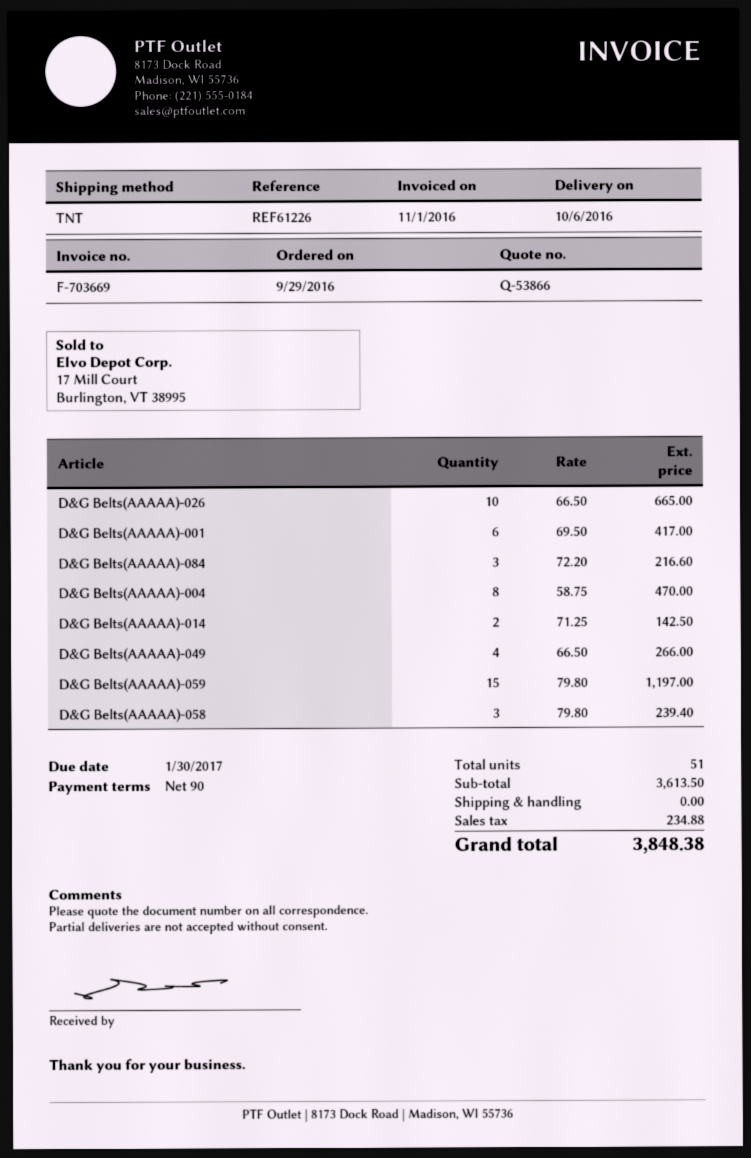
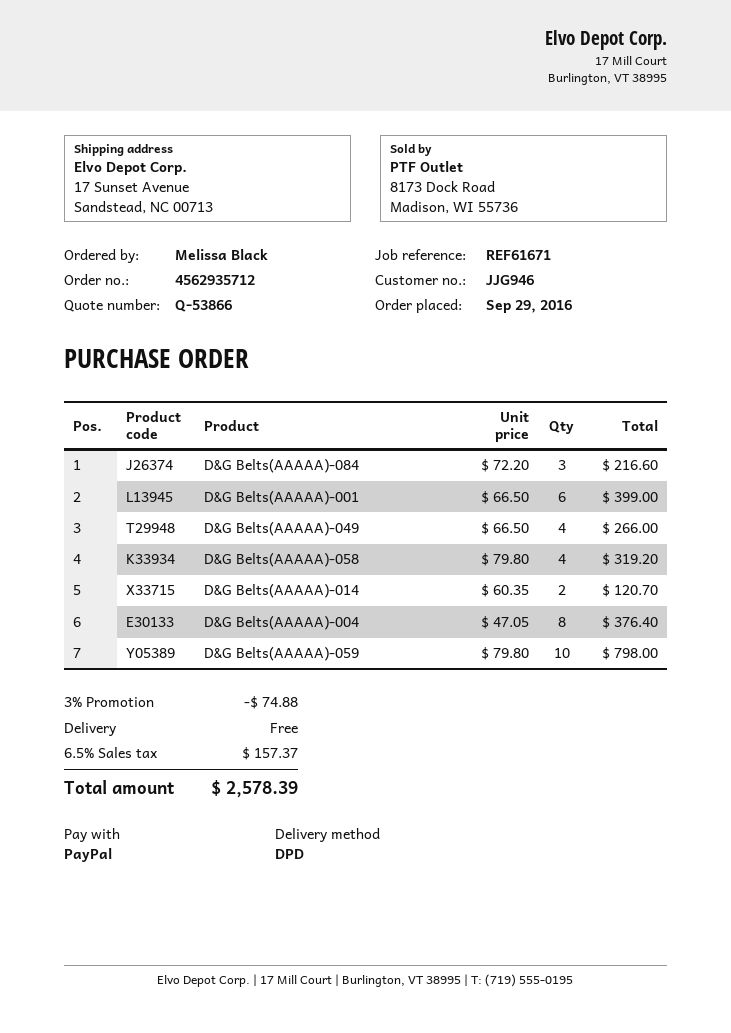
reference: REF61226 -> REF61671
shipping method: TNT -> DPD
D&G Belts(AAAAA)-026: 10 x 66.50 = 665.00 -> none
D&G Belts(AAAAA)-001: 6 x 69.50 = 417.00 -> 6 x 66.50 = 399.00
D&G Belts(AAAAA)-004: 8 x 58.75 = 470.00 -> 8 x 47.05 = 376.40
D&G Belts(AAAAA)-014: 2 x 71.25 = 142.50 -> 2 x 60.35 = 120.70
D&G Belts(AAAAA)-059: 15 x 79.80 = 1197.00 -> 10 x 79.80 = 798.00
D&G Belts(AAAAA)-058: 3 x 79.80 = 239.40 -> 4 x 79.80 = 319.20
discount: none -> 3% = 74.88
tax: 234.88 -> 157.37
total: 3848.38 -> 2578.39

